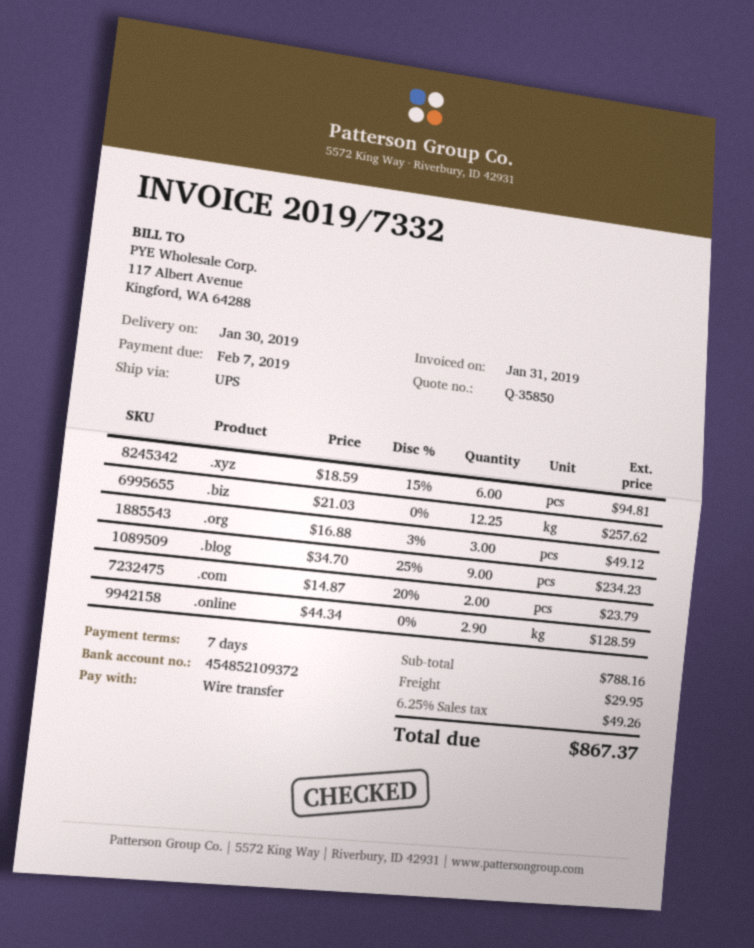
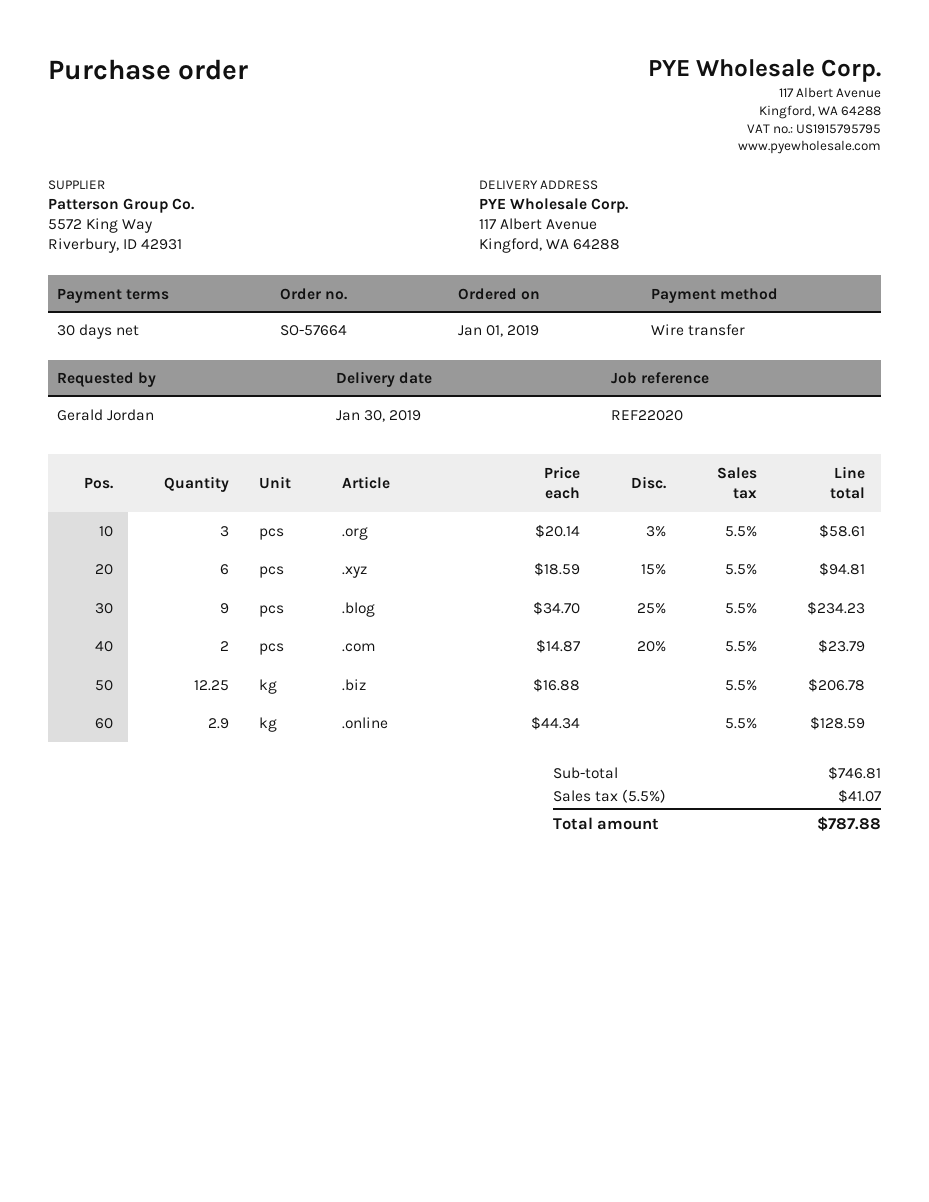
payment terms: 7 days -> 30 days
.biz: 12.25 x 21.03 = 257.62 -> 12.25 x 16.88 = 206.78
.org: 3 x 16.88 - 3% = 49.12 -> 3 x 20.14 - 3% = 58.61
subtotal: 788.16 -> 746.81
shipping: 29.95 -> none
tax: 6.25% = 49.26 -> 5.5% = 41.07
total: 867.37 -> 787.88

